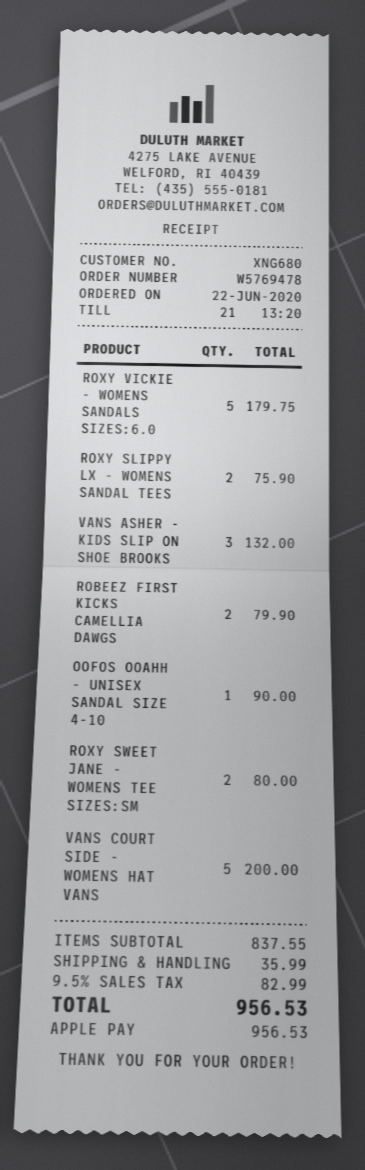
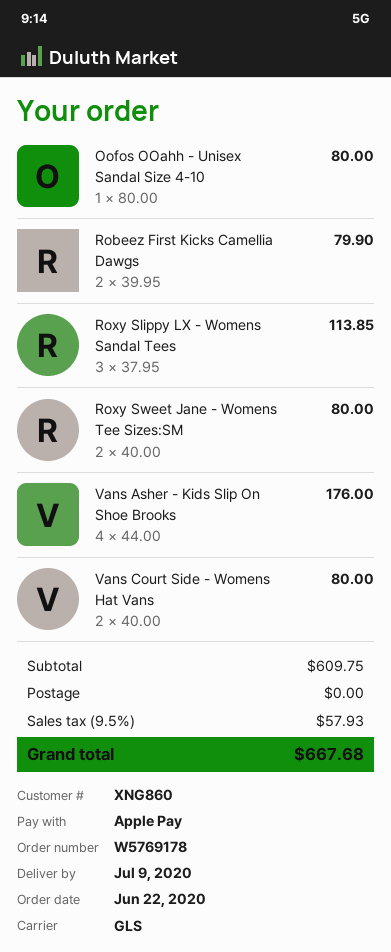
order number: W5769478 -> W5769178
customer number: XNG680 -> XNG860
ROXY VICKIE - WOMENS SANDALS SIZES:6.0: 5 for 179.75 -> none
ROXY SLIPPY LX - WOMENS SANDAL TEES: 2 for 75.90 -> 3 for 113.85
VANS ASHER - KIDS SLIP ON SHOE BROOKS: 3 for 132.00 -> 4 for 176.00
OOFOS OOAHH - UNISEX SANDAL SIZE 4-10: 1 for 90.00 -> 1 for 80.00
VANS COURT SIDE - WOMENS HAT VANS: 5 for 200.00 -> 2 for 80.00
subtotal: 837.55 -> 609.75
shipping: 35.99 -> 0.00
tax: 9.5% = 82.99 -> 9.5% = 57.93
total: 956.53 -> 667.68

